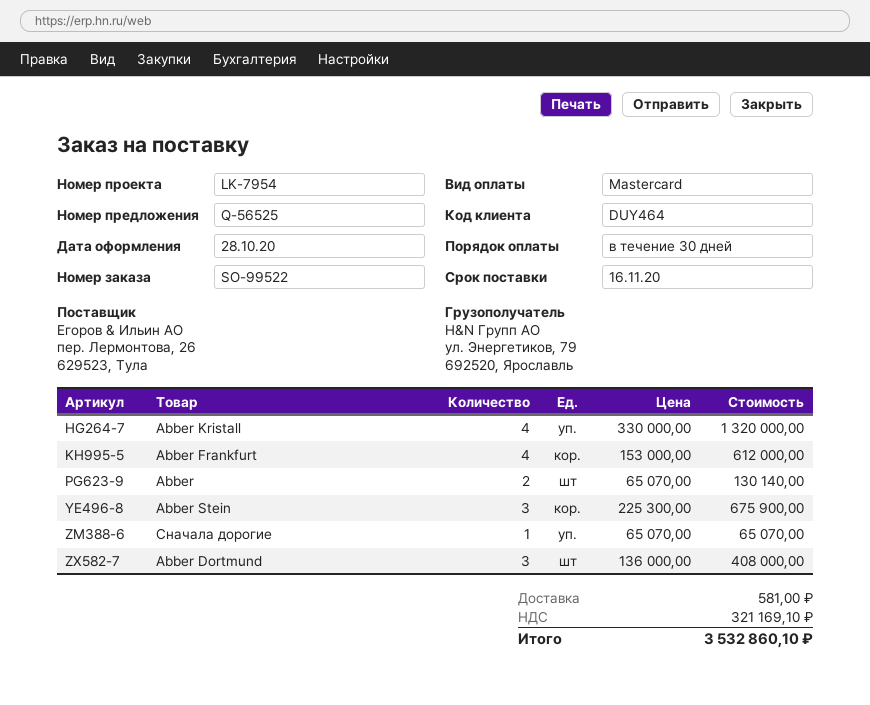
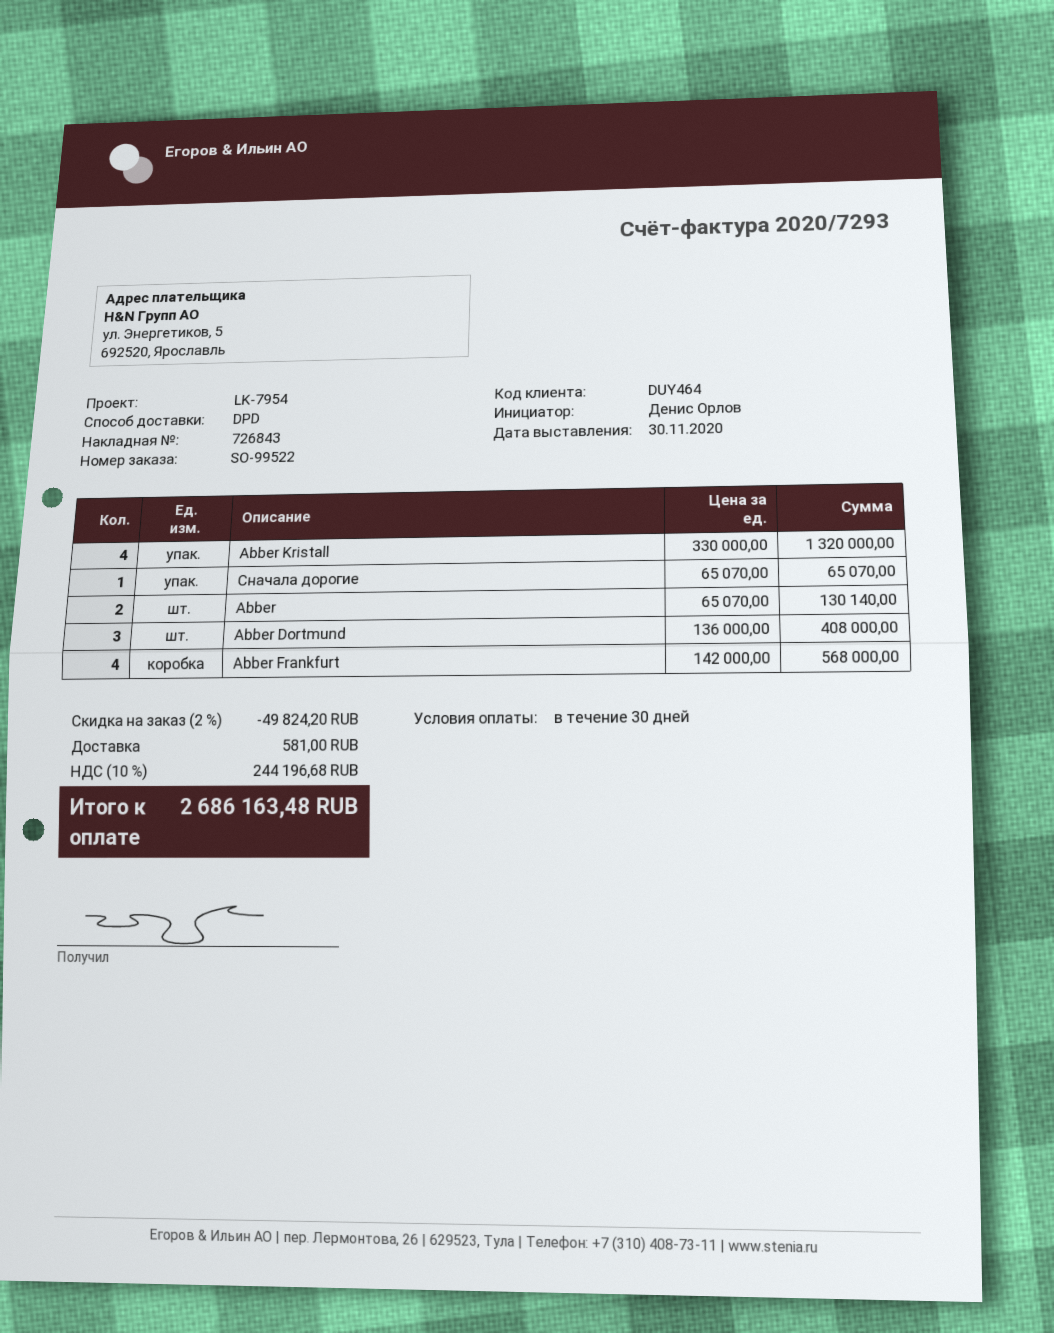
Abber Frankfurt: 4 x 153000.00 = 612000.00 -> 4 x 142000.00 = 568000.00
Abber Stein: 3 x 225300.00 = 675900.00 -> none
discount: none -> 2% = 49824.20
tax: 321169.10 -> 244196.68
total: 3532860.10 -> 2686163.48

